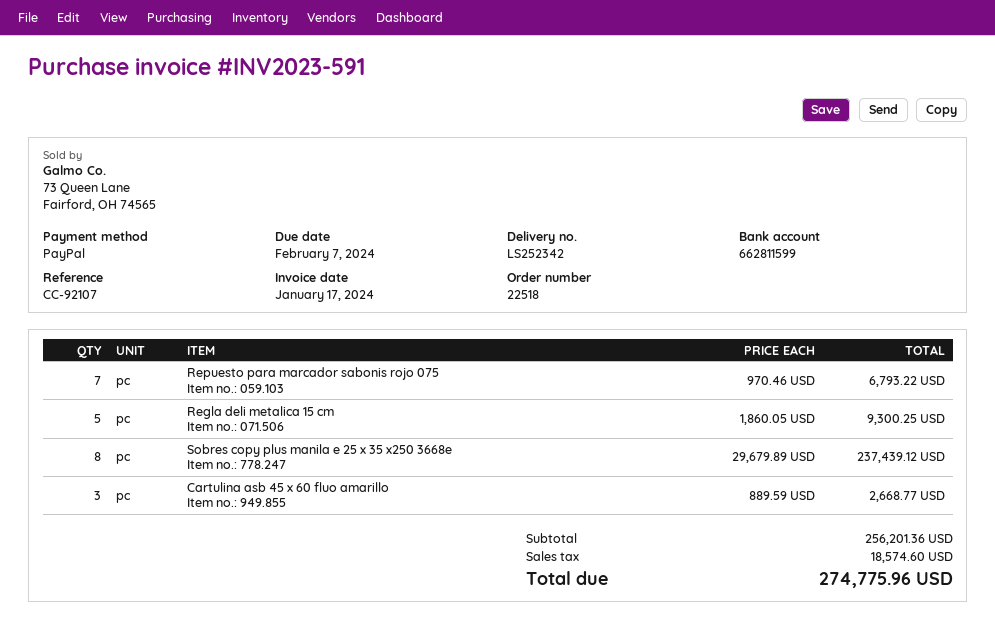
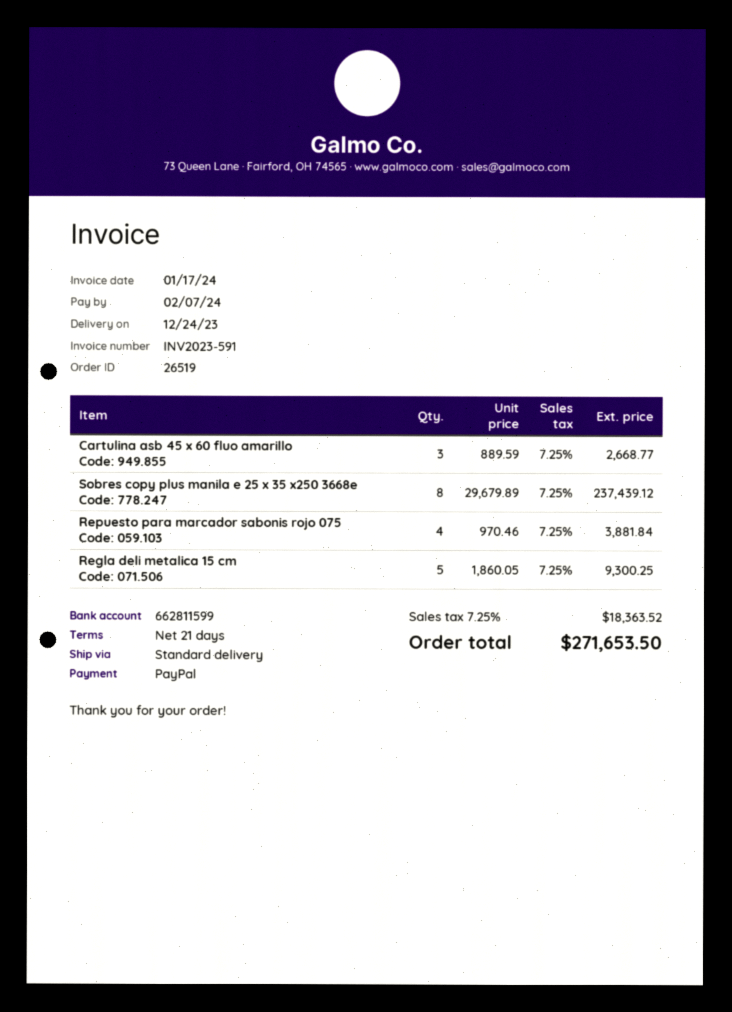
order number: 22518 -> 26519
Repuesto para marcador sabonis rojo 075: 7 x 970.46 = 6793.22 -> 4 x 970.46 = 3881.84
tax: 18574.60 -> 18363.52
total: 274775.96 -> 271653.50

